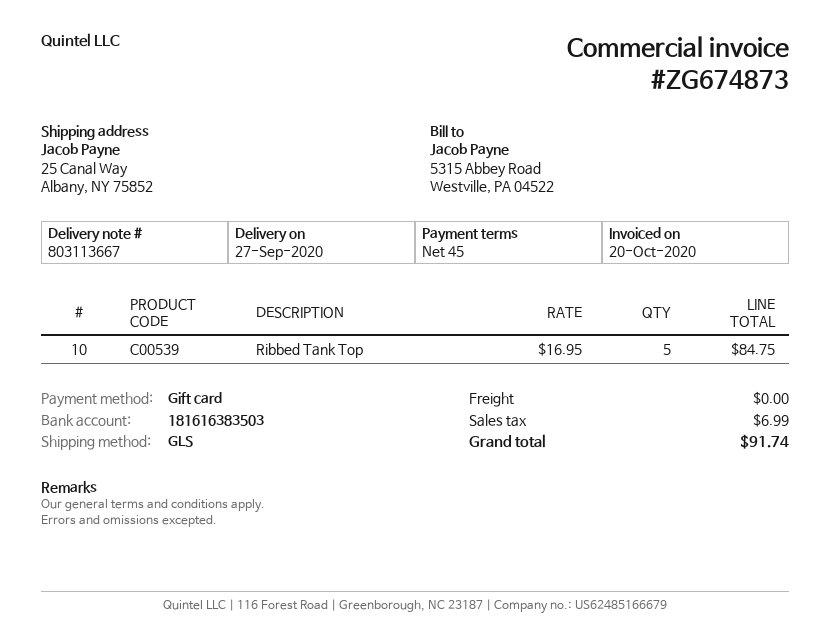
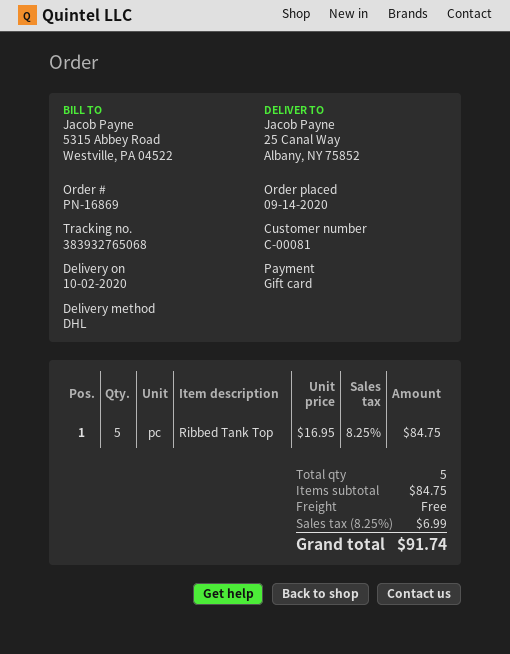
delivery date: 2020-09-27 -> 2020-10-02
shipping method: GLS -> DHL

